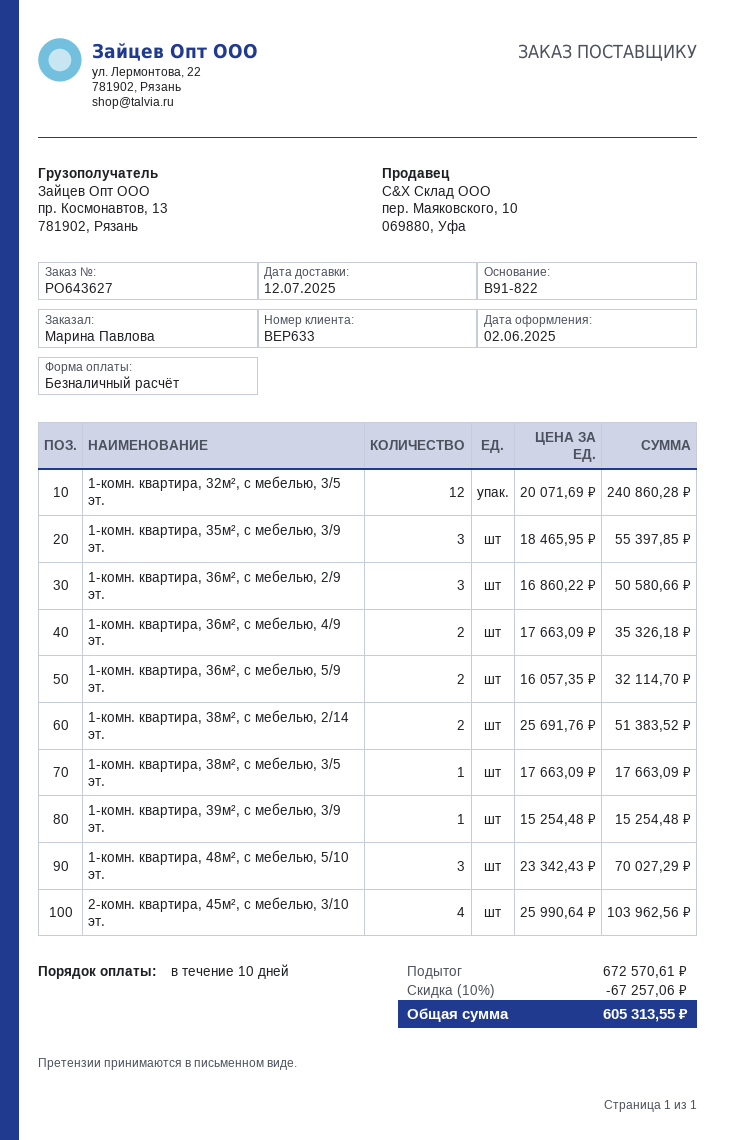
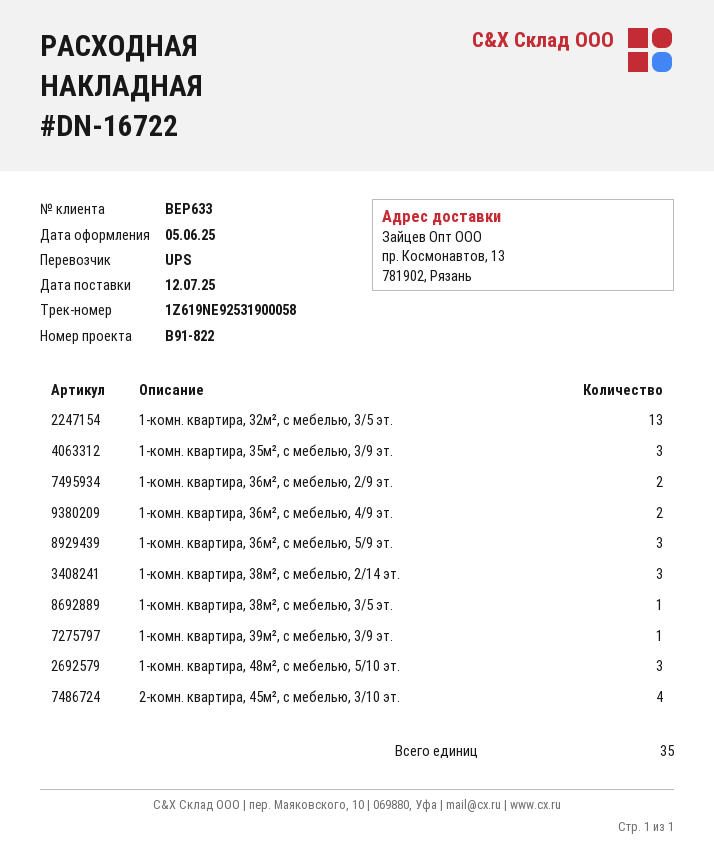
order date: 2025-06-02 -> 2025-06-05
1-комн. квартира, 32м², с мебелью, 3/5 эт.: 12 -> 13
1-комн. квартира, 36м², с мебелью, 2/9 эт.: 3 -> 2
1-комн. квартира, 36м², с мебелью, 5/9 эт.: 2 -> 3
1-комн. квартира, 38м², с мебелью, 2/14 эт.: 2 -> 3

